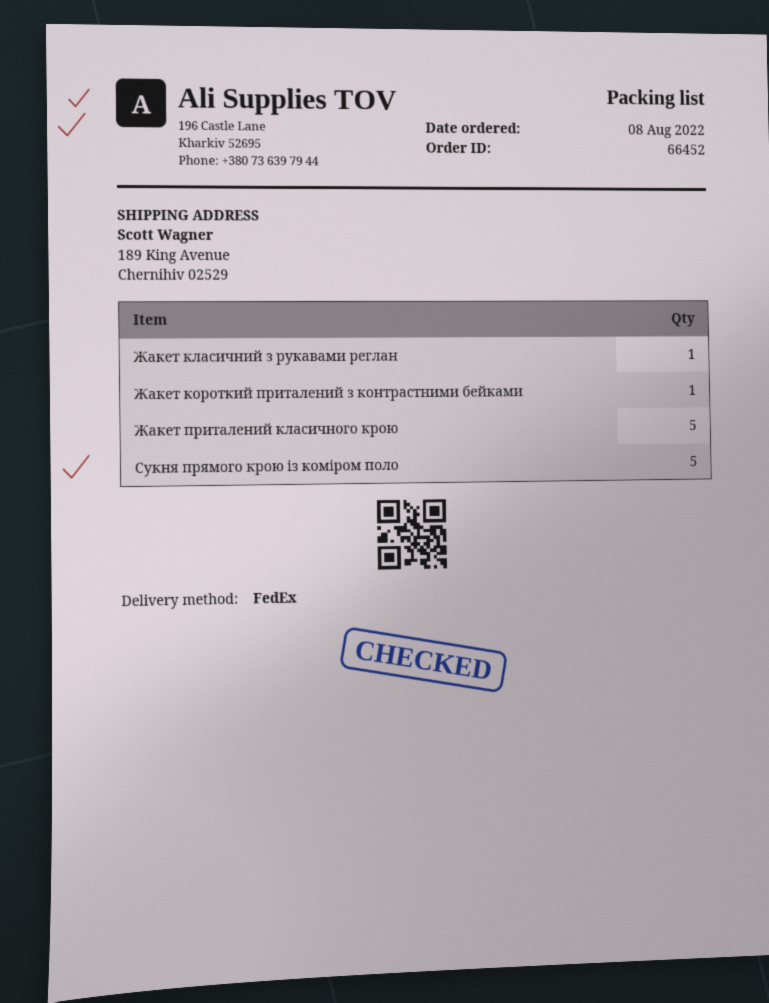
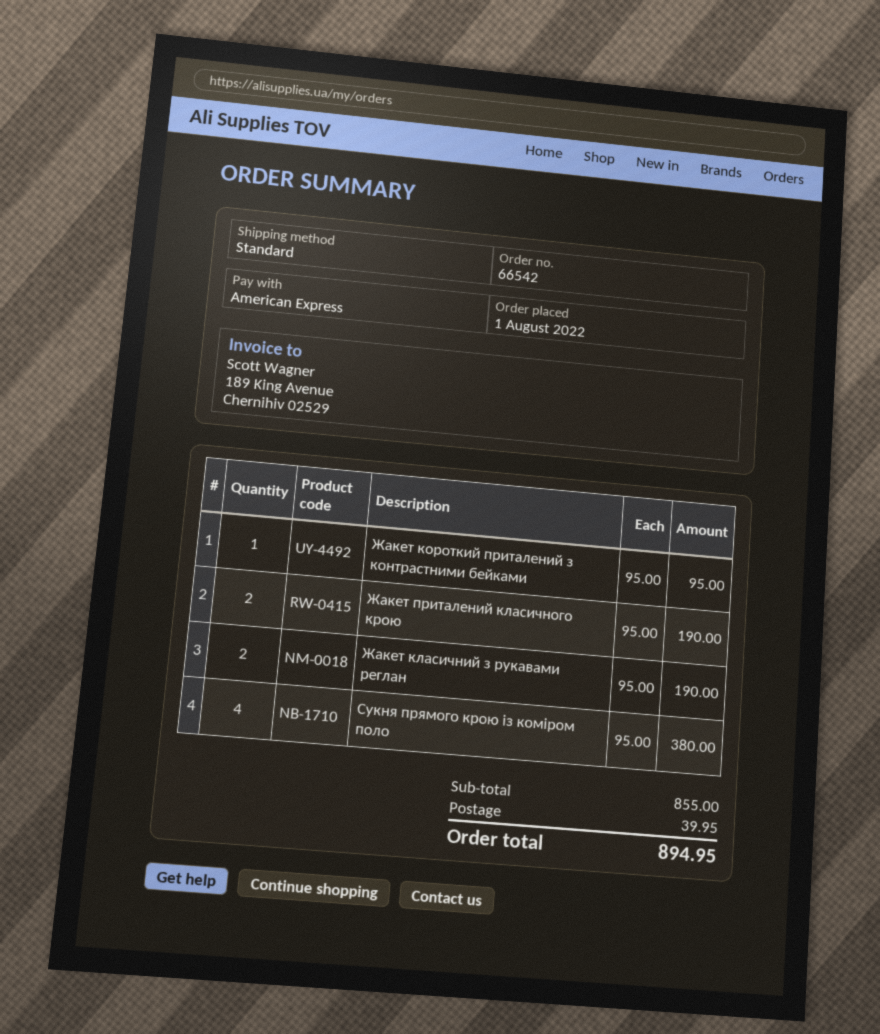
order number: 66452 -> 66542
order date: 2022-08-08 -> 2022-08-01
shipping method: FedEx -> standard
Жакет класичний з рукавами реглан: 1 -> 2
Жакет приталений класичного крою: 5 -> 2
Сукня прямого крою із коміром поло: 5 -> 4

